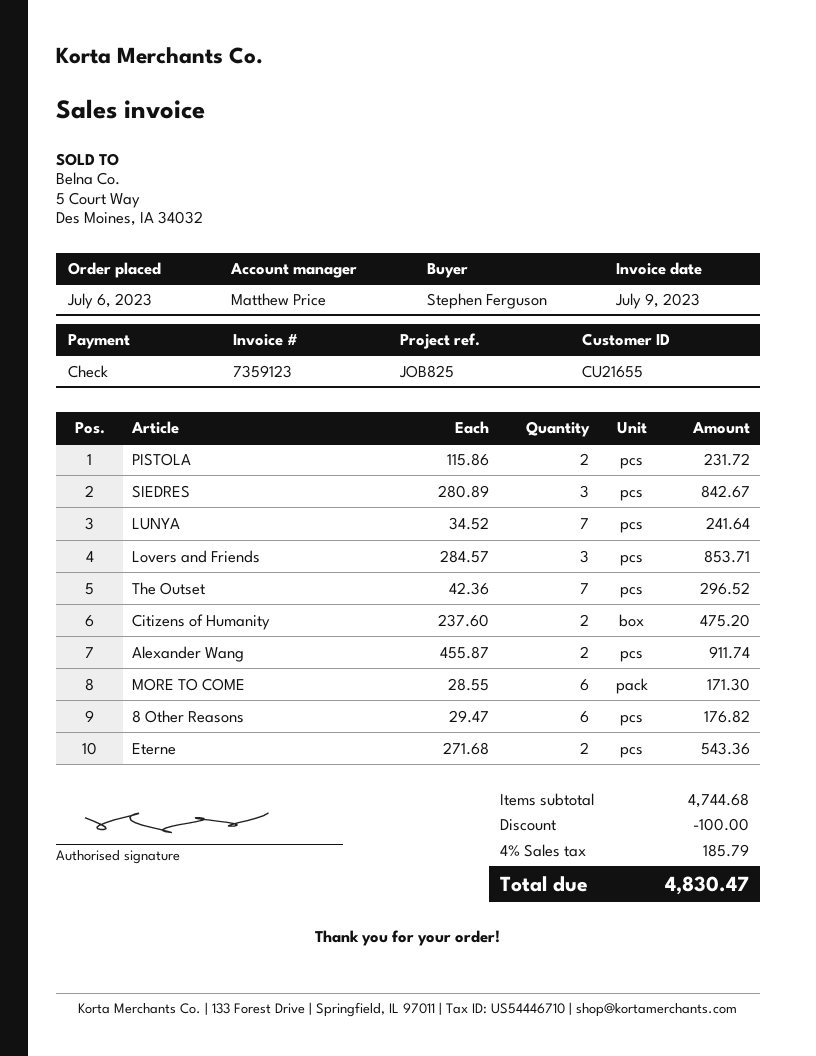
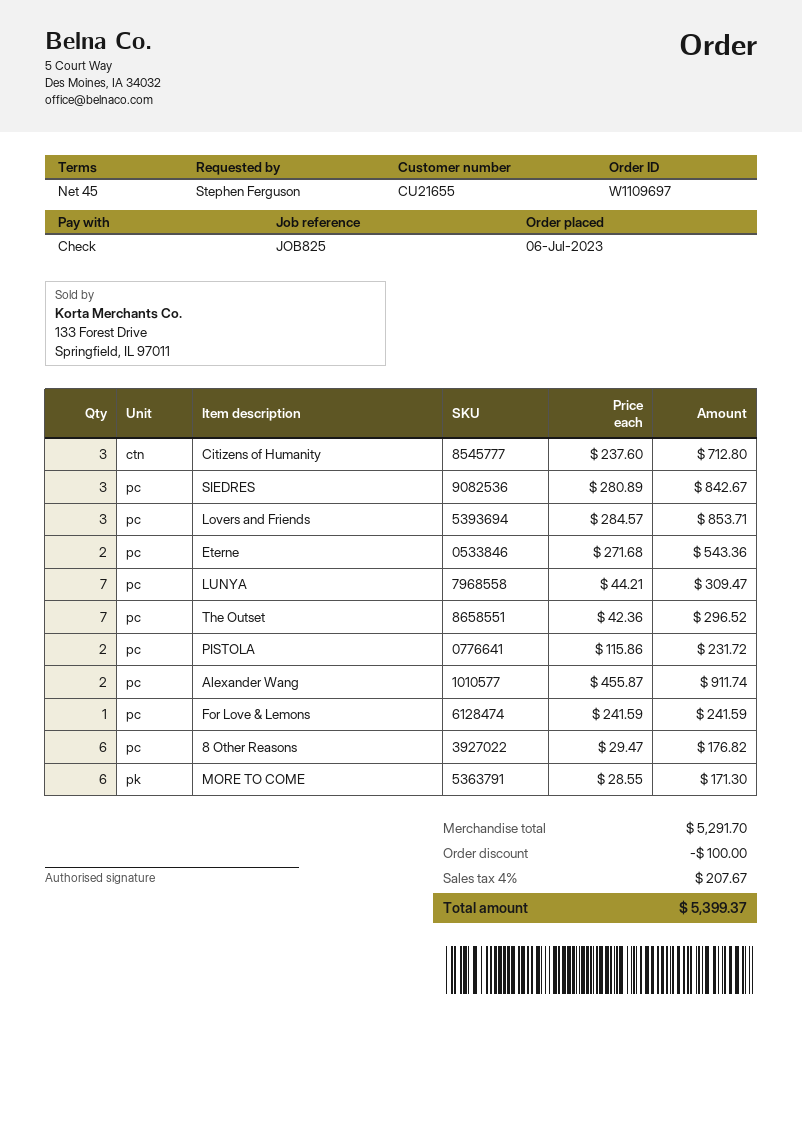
LUNYA: 7 x 34.52 = 241.64 -> 7 x 44.21 = 309.47
Citizens of Humanity: 2 x 237.60 = 475.20 -> 3 x 237.60 = 712.80
For Love & Lemons: none -> 1 x 241.59 = 241.59
subtotal: 4744.68 -> 5291.70
tax: 4% = 185.79 -> 4% = 207.67
total: 4830.47 -> 5399.37

